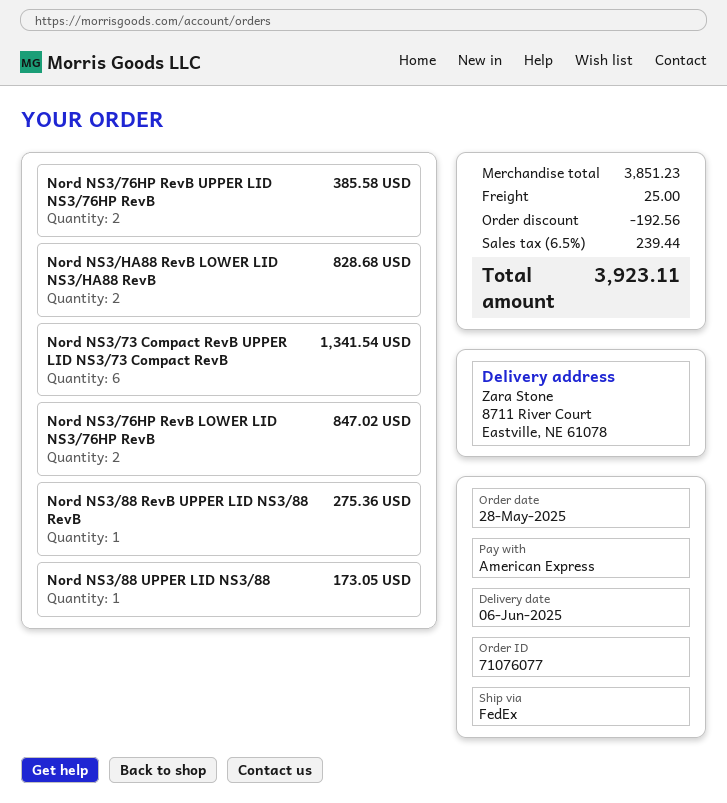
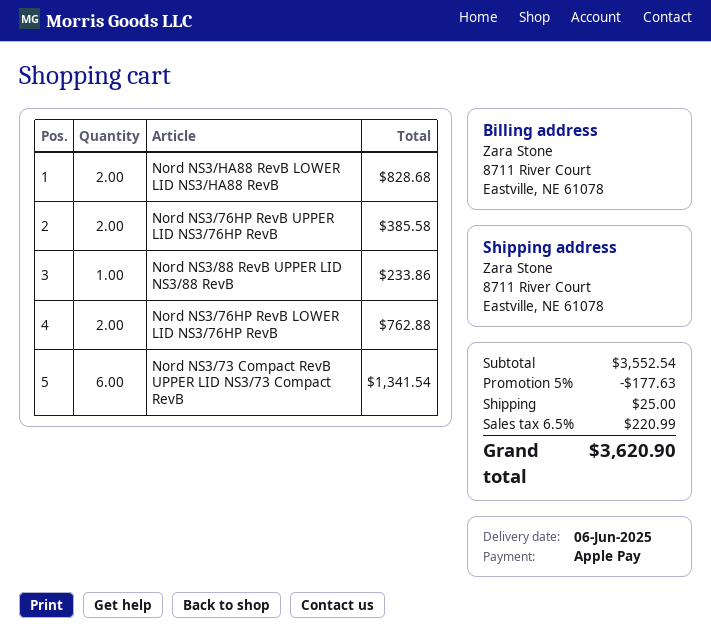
payment method: American Express -> Apple Pay
Nord NS3/76HP RevB LOWER LID NS3/76HP RevB: 2 for 847.02 -> 2 for 762.88
Nord NS3/88 RevB UPPER LID NS3/88 RevB: 1 for 275.36 -> 1 for 233.86
Nord NS3/88 UPPER LID NS3/88: 1 for 173.05 -> none
subtotal: 3851.23 -> 3552.54
discount: 192.56 -> 177.63
tax: 6.5% = 239.44 -> 6.5% = 220.99
total: 3923.11 -> 3620.90

